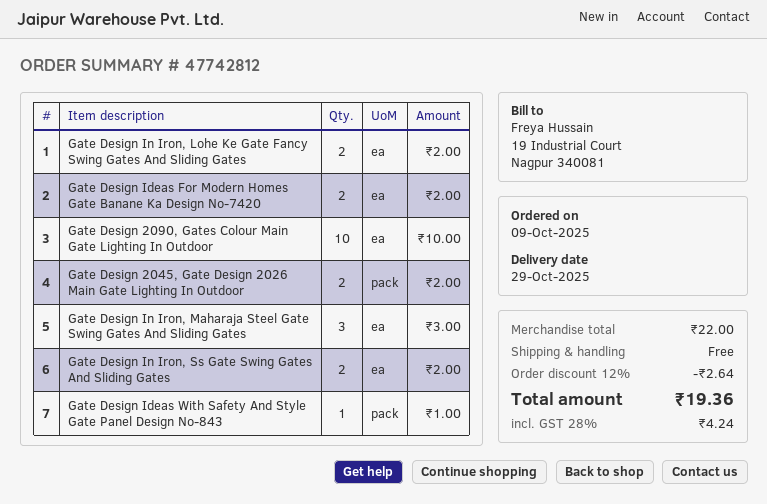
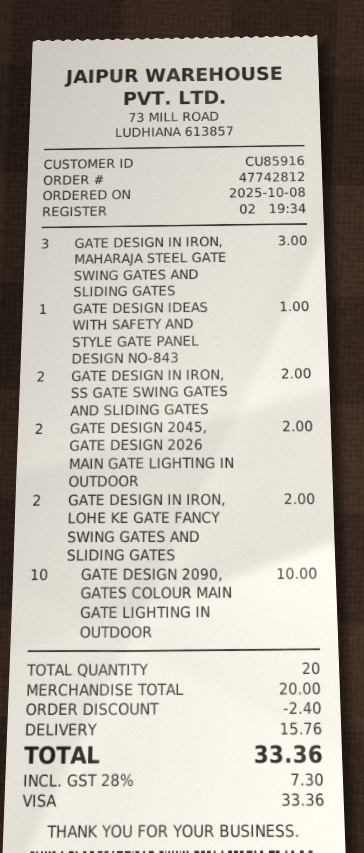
order date: 2025-10-09 -> 2025-10-08
Gate Design Ideas For Modern Homes Gate Banane Ka Design No-7420: 2 for 2.00 -> none
subtotal: 22.00 -> 20.00
discount: 2.64 -> 2.40
shipping: 0.00 -> 15.76
tax: 28% = 4.24 -> 28% = 7.30
total: 19.36 -> 33.36

